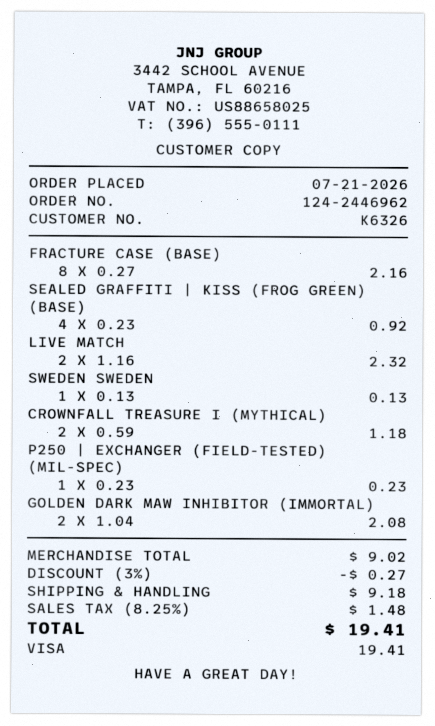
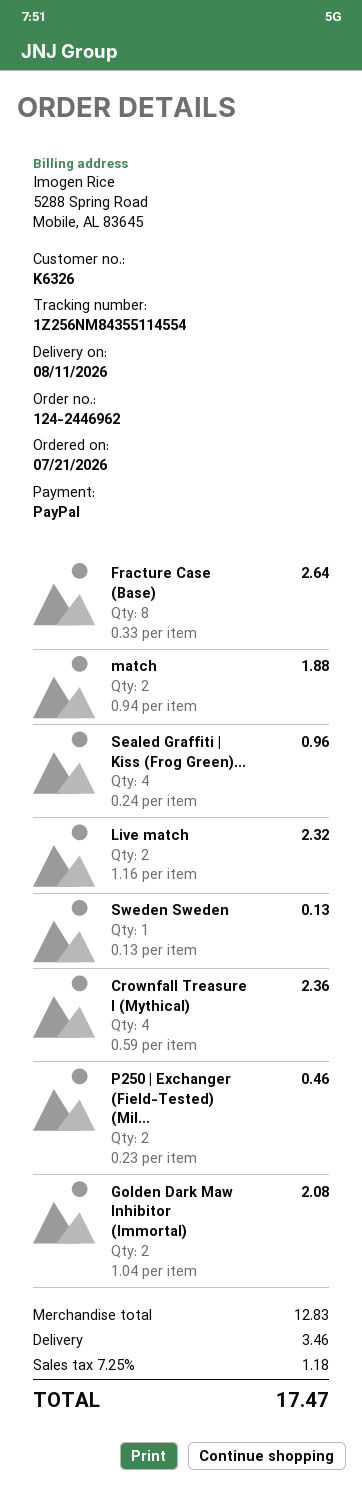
payment method: Visa -> PayPal
FRACTURE CASE (BASE): 8 x 0.27 = 2.16 -> 8 x 0.33 = 2.64
SEALED GRAFFITI | KISS (FROG GREEN) (BASE): 4 x 0.23 = 0.92 -> 4 x 0.24 = 0.96
CROWNFALL TREASURE I (MYTHICAL): 2 x 0.59 = 1.18 -> 4 x 0.59 = 2.36
P250 | EXCHANGER (FIELD-TESTED) (MIL-SPEC): 1 x 0.23 = 0.23 -> 2 x 0.23 = 0.46
match: none -> 2 x 0.94 = 1.88
subtotal: 9.02 -> 12.83
discount: 3% = 0.27 -> none
shipping: 9.18 -> 3.46
tax: 8.25% = 1.48 -> 7.25% = 1.18
total: 19.41 -> 17.47

